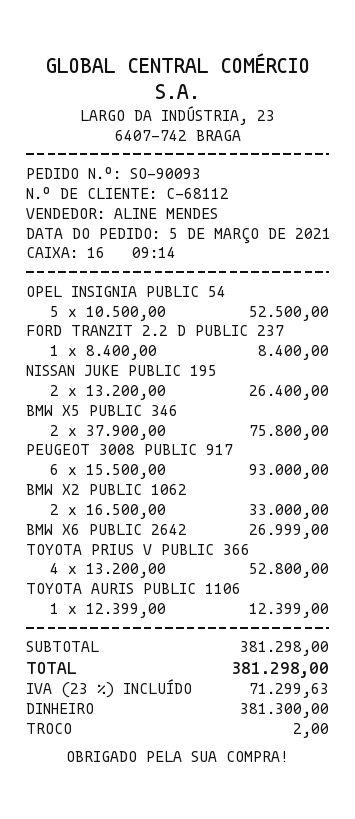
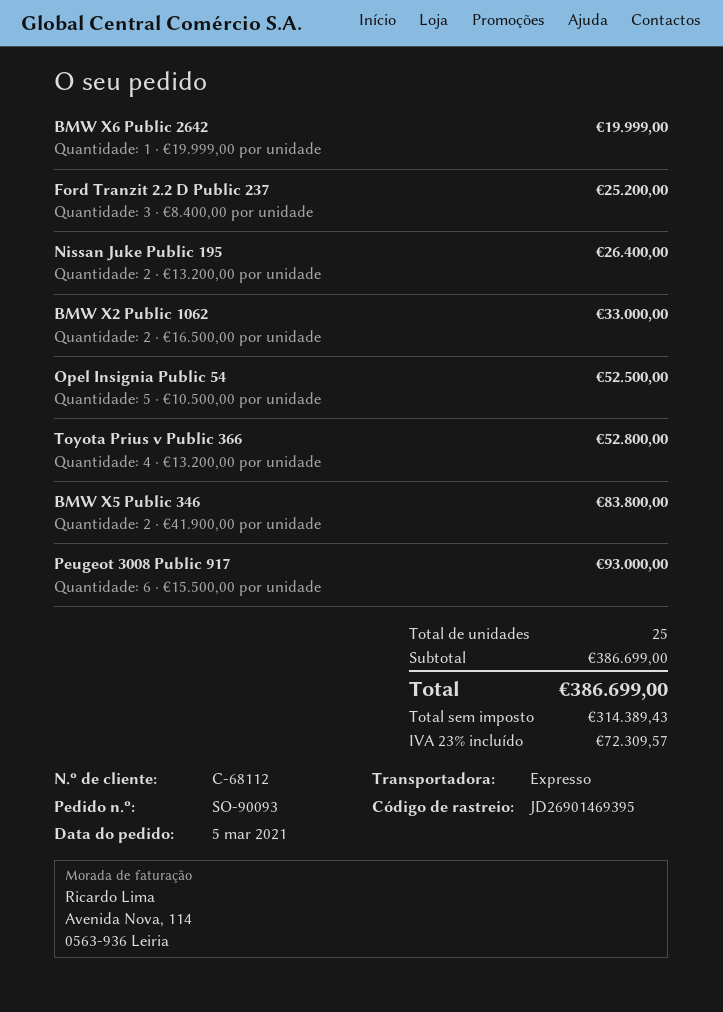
FORD TRANZIT 2.2 D PUBLIC 237: 1 x 8400.00 = 8400.00 -> 3 x 8400.00 = 25200.00
BMW X5 PUBLIC 346: 2 x 37900.00 = 75800.00 -> 2 x 41900.00 = 83800.00
BMW X6 PUBLIC 2642: 1 x 26999.00 = 26999.00 -> 1 x 19999.00 = 19999.00
TOYOTA AURIS PUBLIC 1106: 1 x 12399.00 = 12399.00 -> none
subtotal: 381298.00 -> 386699.00
tax: 23% = 71299.63 -> 23% = 72309.57
total: 381298.00 -> 386699.00

